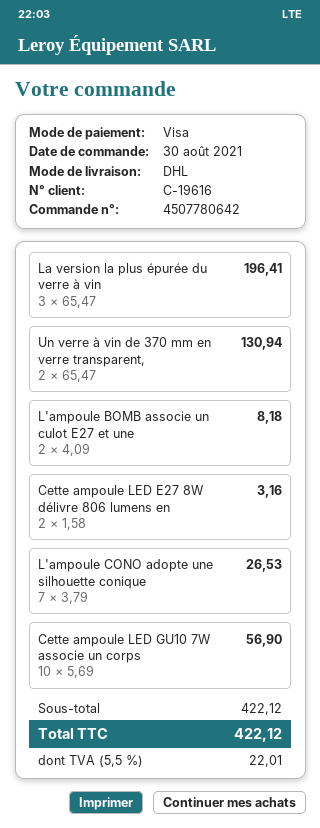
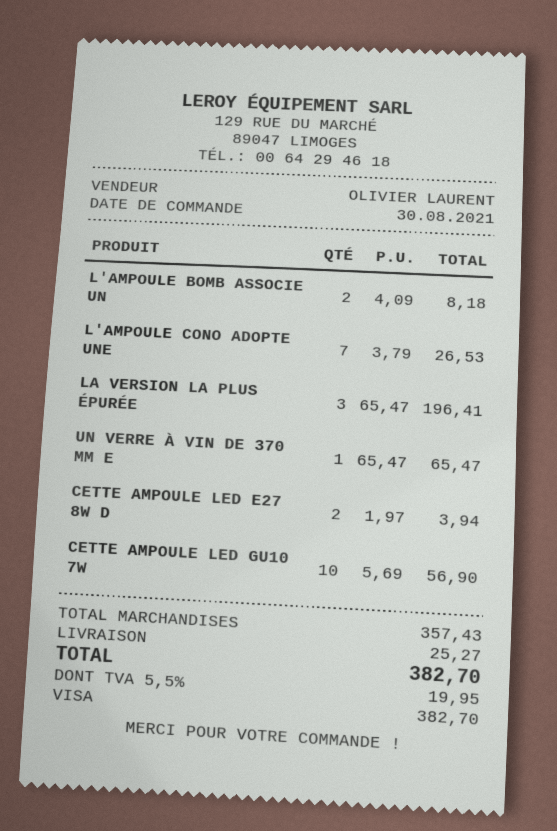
Un verre à vin de 370 mm en verre transparent,: 2 x 65.47 = 130.94 -> 1 x 65.47 = 65.47
Cette ampoule LED E27 8W délivre 806 lumens en: 2 x 1.58 = 3.16 -> 2 x 1.97 = 3.94
subtotal: 422.12 -> 357.43
shipping: none -> 25.27
tax: 5.5% = 22.01 -> 5.5% = 19.95
total: 422.12 -> 382.70

